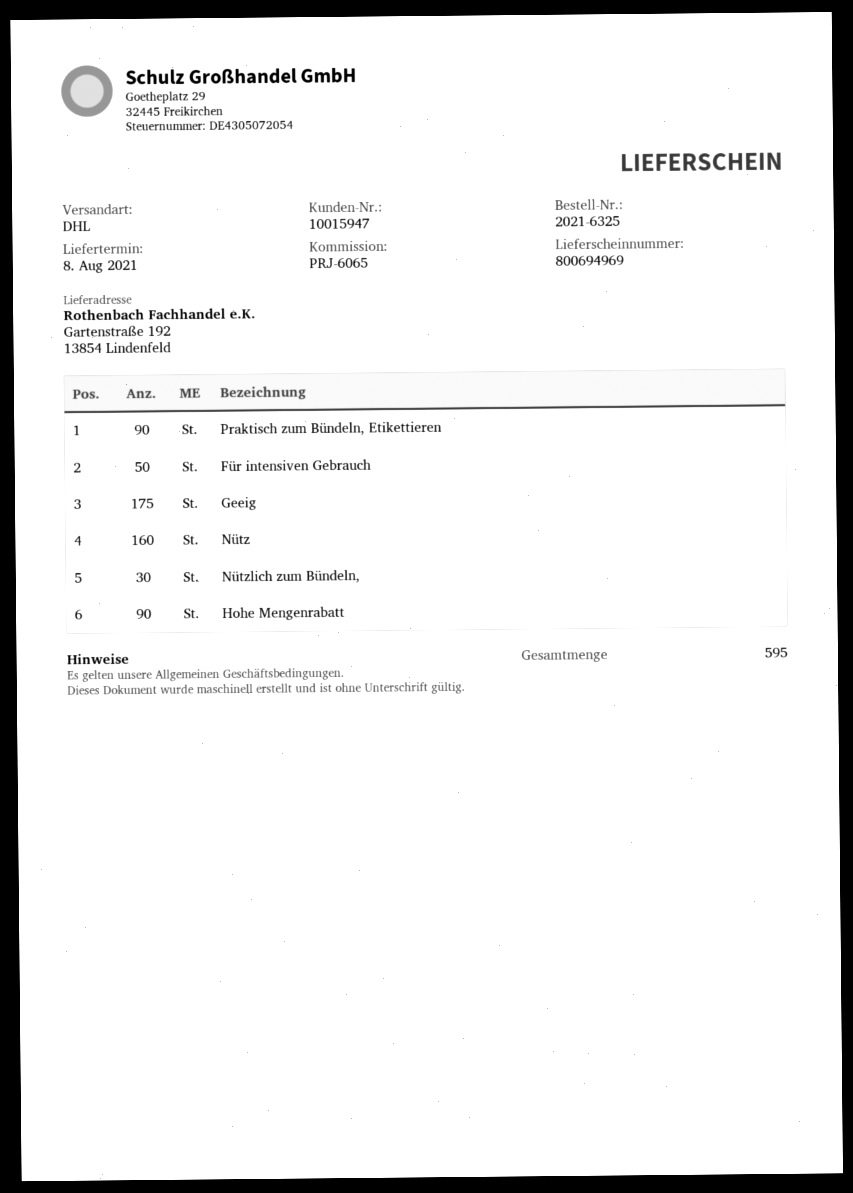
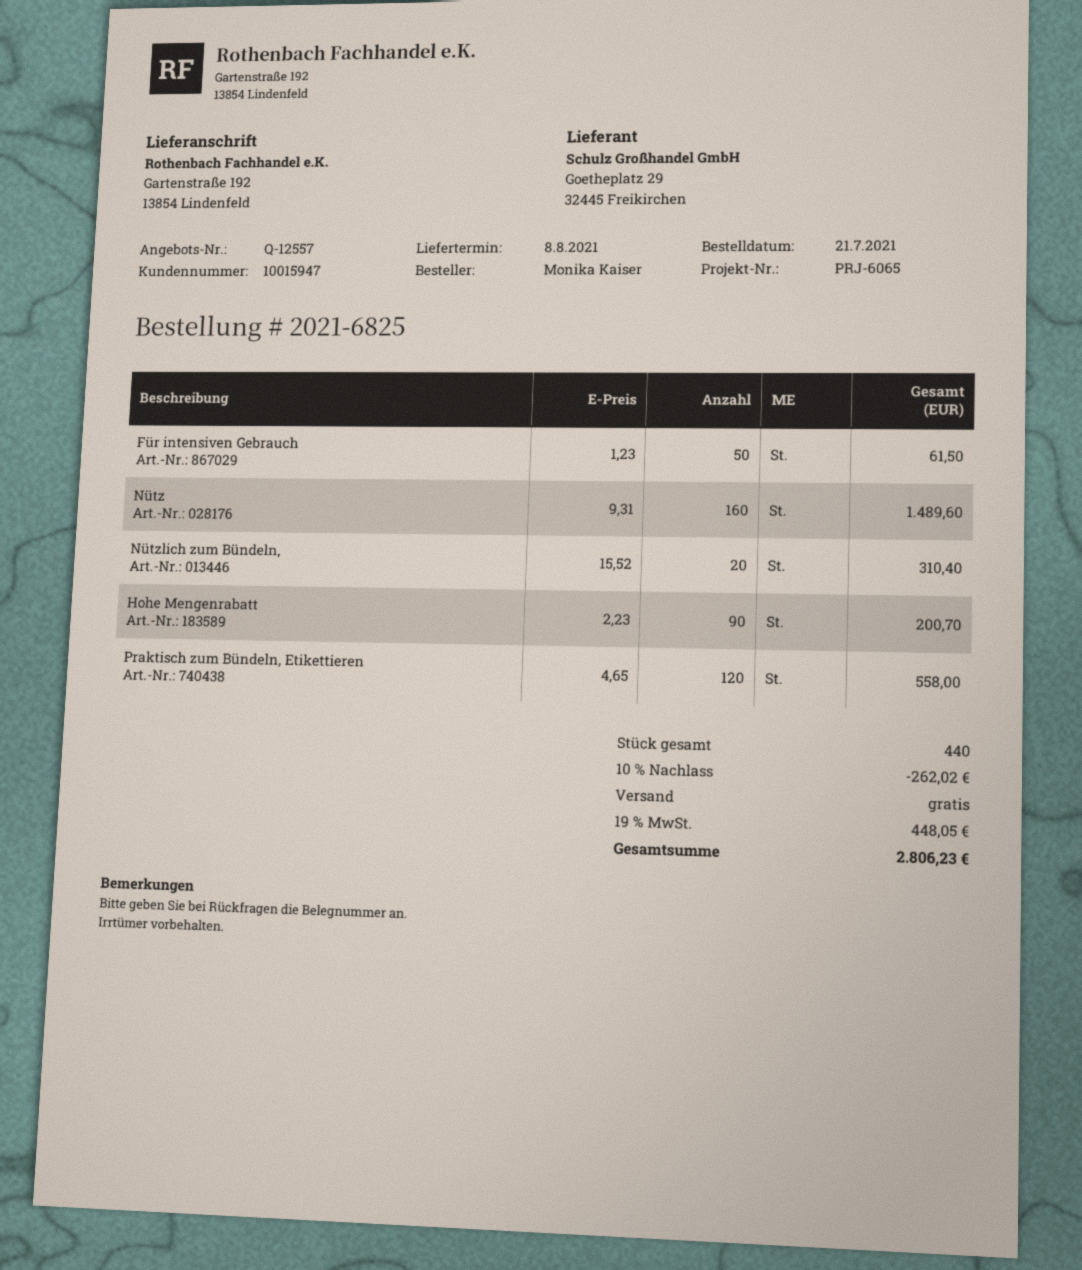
order number: 2021-6325 -> 2021-6825
Praktisch zum Bündeln, Etikettieren: 90 -> 120
Geeig: 175 -> none
Nützlich zum Bündeln,: 30 -> 20
total quantity: 595 -> 440

